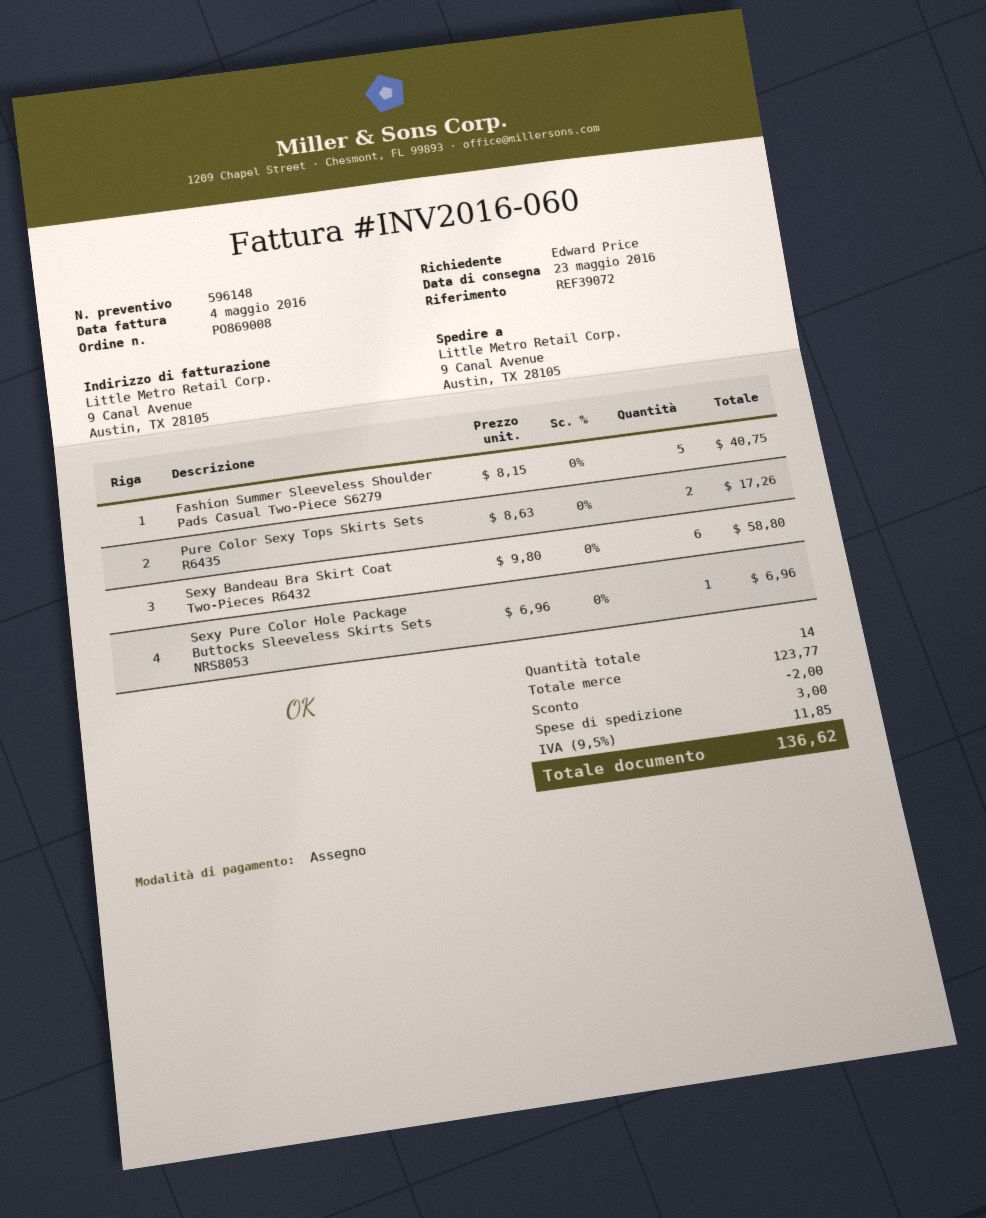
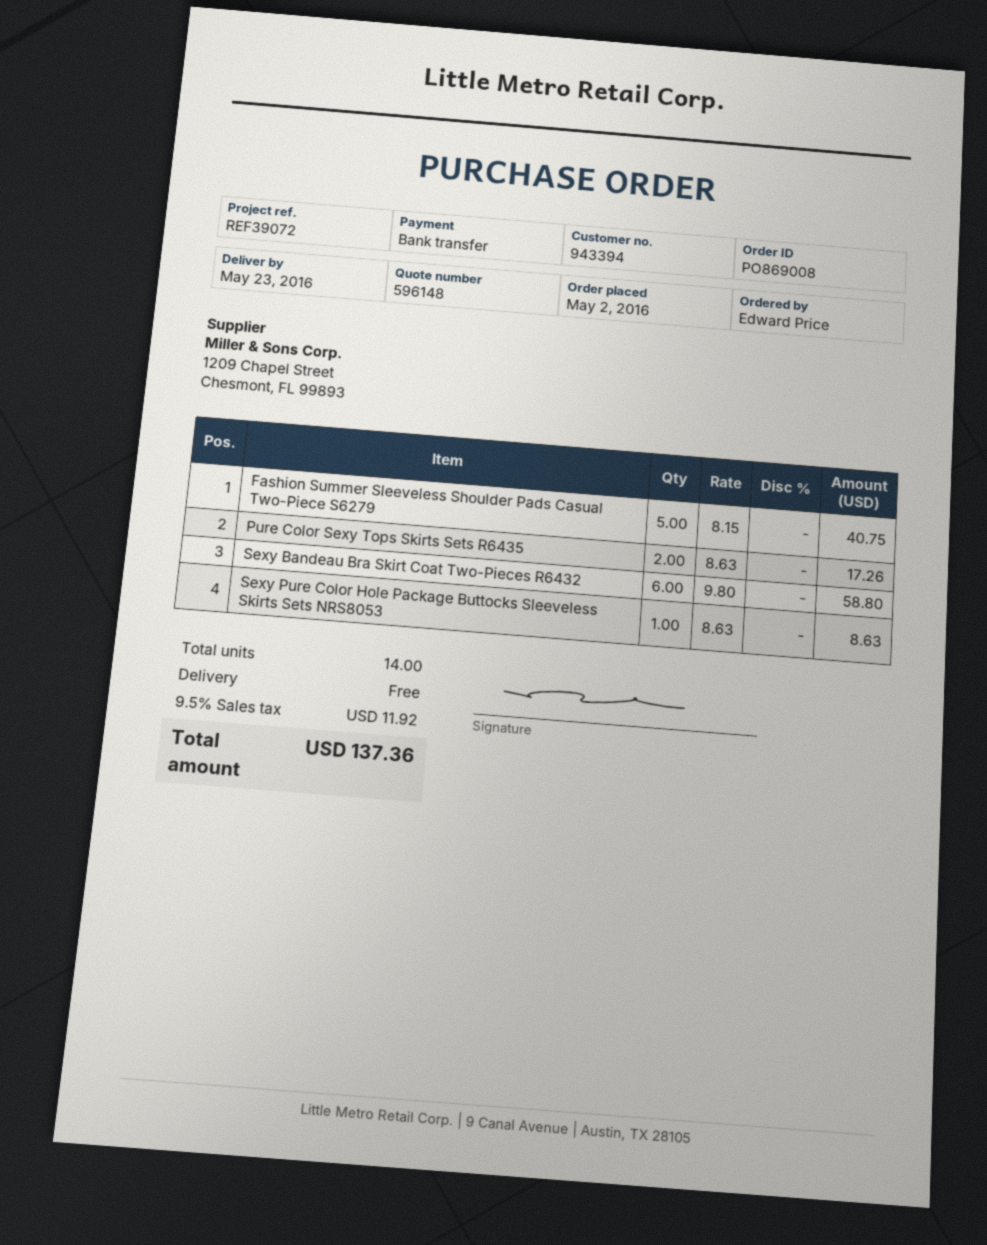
payment method: cheque -> bank transfer
Sexy Pure Color Hole Package Buttocks Sleeveless Skirts Sets NRS8053: 1 x 6.96 = 6.96 -> 1 x 8.63 = 8.63
discount: 2.00 -> none
shipping: 3.00 -> 0.00
tax: 9.5% = 11.85 -> 9.5% = 11.92
total: 136.62 -> 137.36

